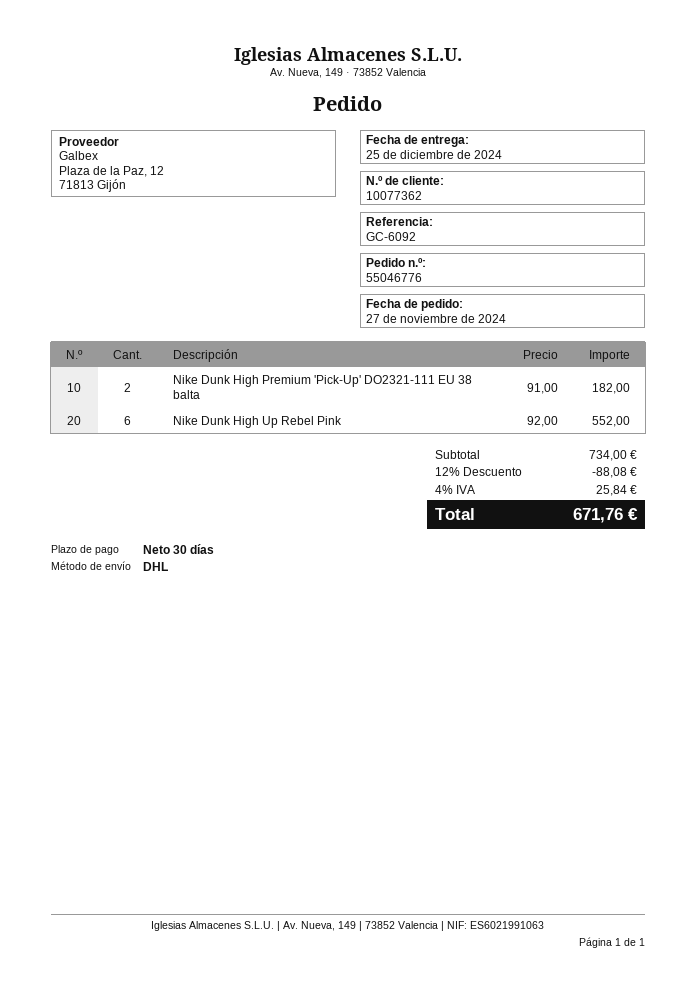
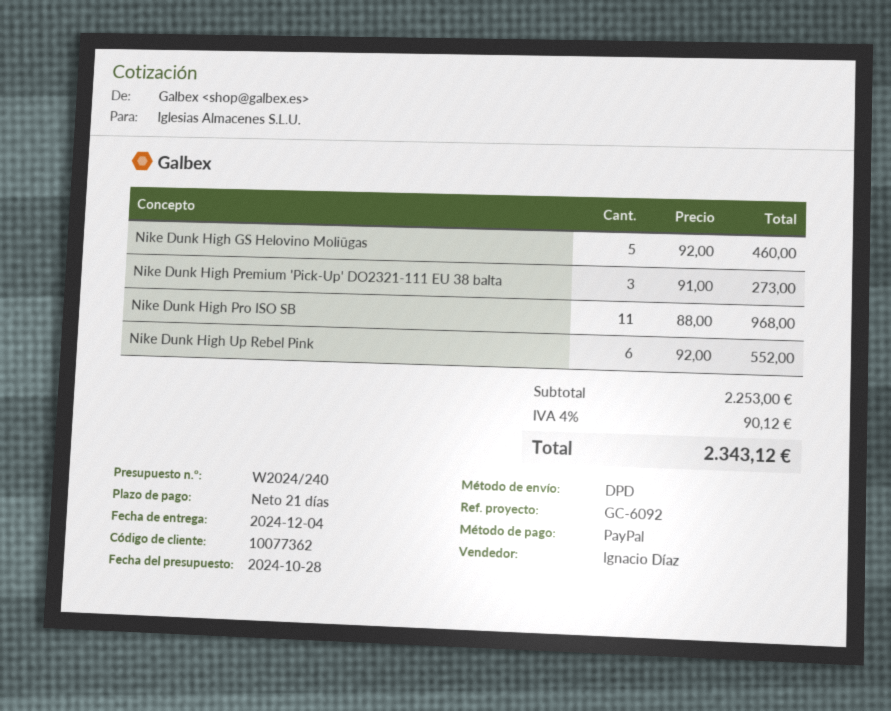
delivery date: 2024-12-25 -> 2024-12-04
payment terms: 30 days -> 21 days
shipping method: DHL -> DPD
Nike Dunk High Premium 'Pick-Up' DO2321-111 EU 38 balta: 2 x 91.00 = 182.00 -> 3 x 91.00 = 273.00
Nike Dunk High GS Helovino Moliūgas: none -> 5 x 92.00 = 460.00
Nike Dunk High Pro ISO SB: none -> 11 x 88.00 = 968.00
subtotal: 734.00 -> 2253.00
discount: 12% = 88.08 -> none
tax: 4% = 25.84 -> 4% = 90.12
total: 671.76 -> 2343.12

